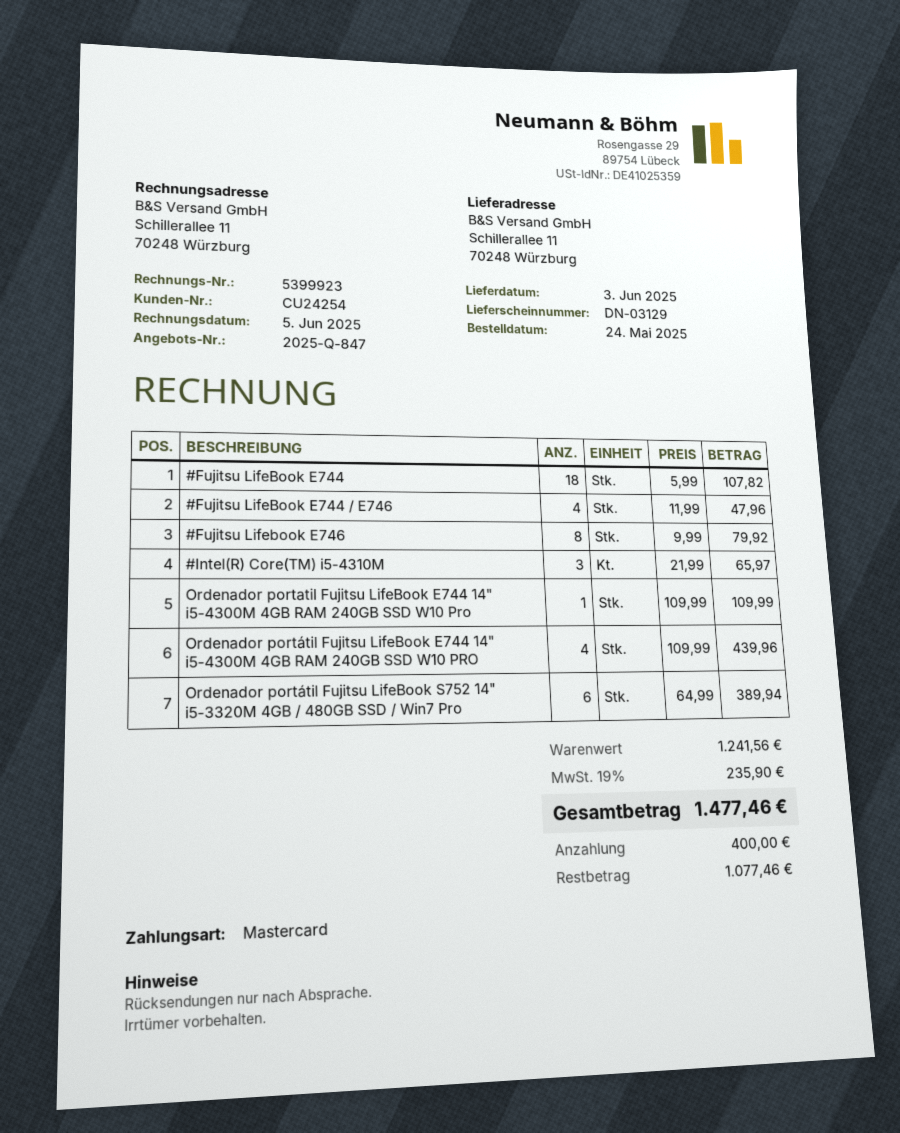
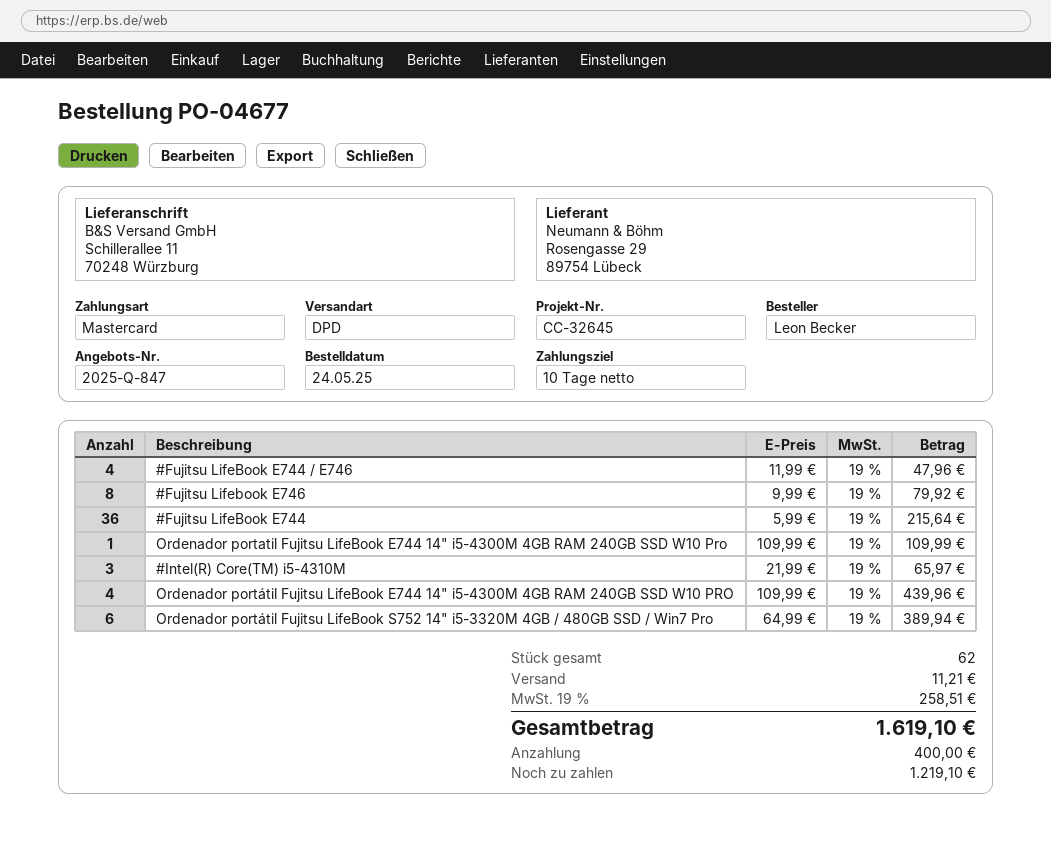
#Fujitsu LifeBook E744: 18 x 5.99 = 107.82 -> 36 x 5.99 = 215.64
shipping: none -> 11.21
tax: 19% = 235.90 -> 19% = 258.51
total: 1477.46 -> 1619.10
balance: 1077.46 -> 1219.10

